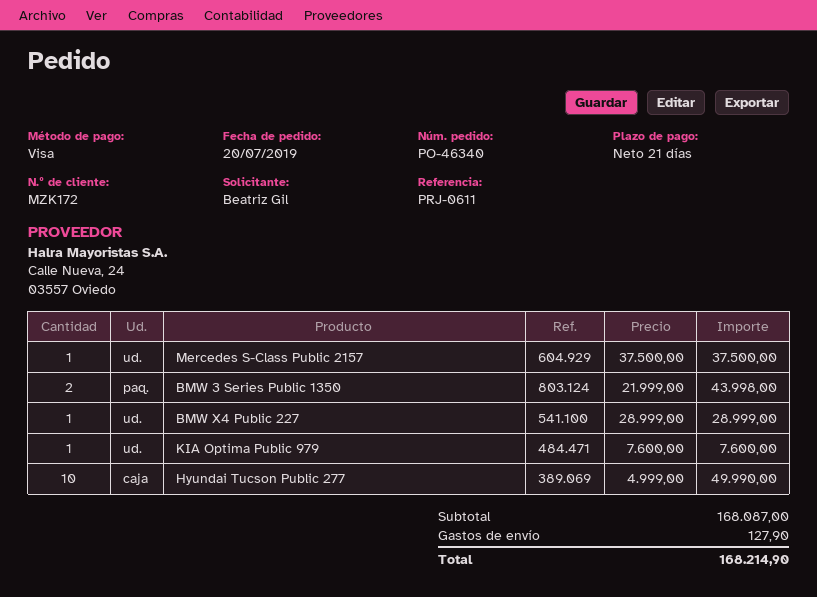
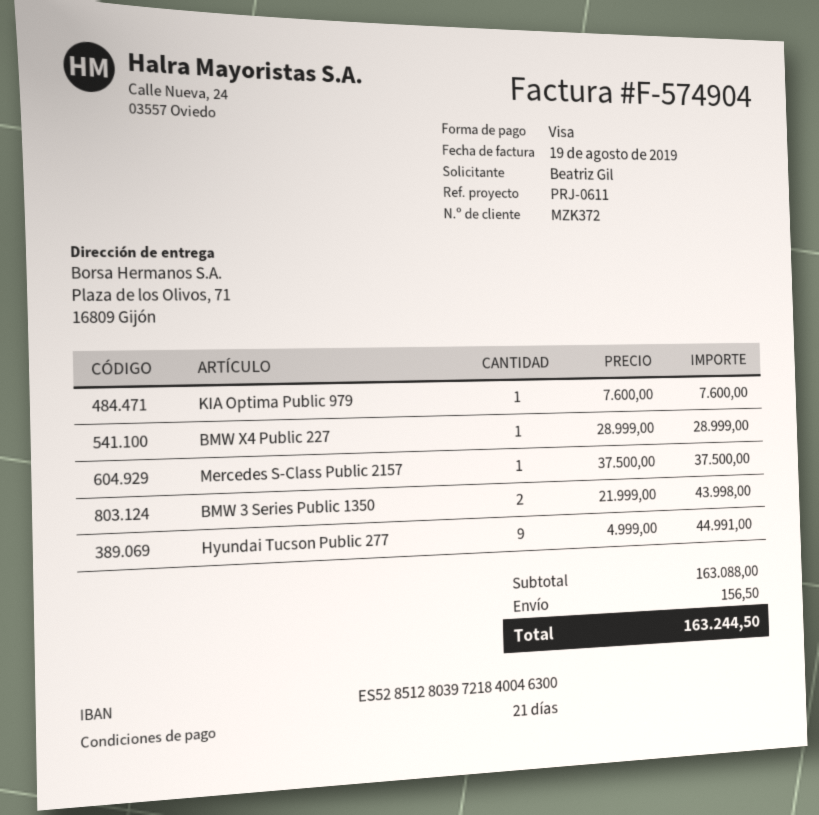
customer number: MZK172 -> MZK372
Hyundai Tucson Public 277: 10 x 4999.00 = 49990.00 -> 9 x 4999.00 = 44991.00
subtotal: 168087.00 -> 163088.00
shipping: 127.90 -> 156.50
total: 168214.90 -> 163244.50

